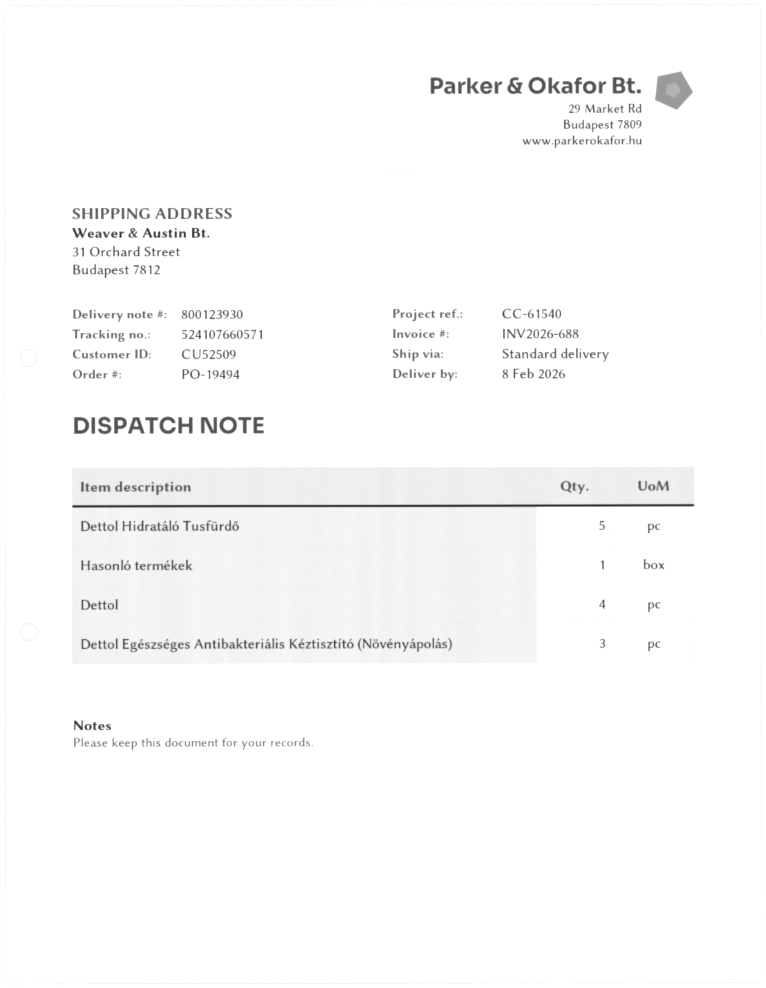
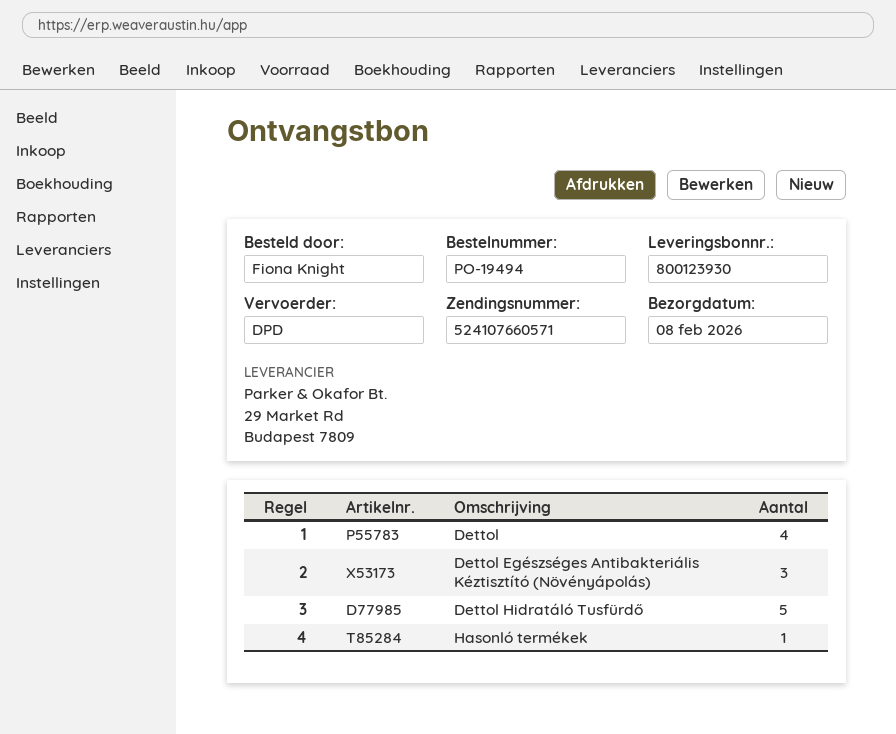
shipping method: standard -> DPD

